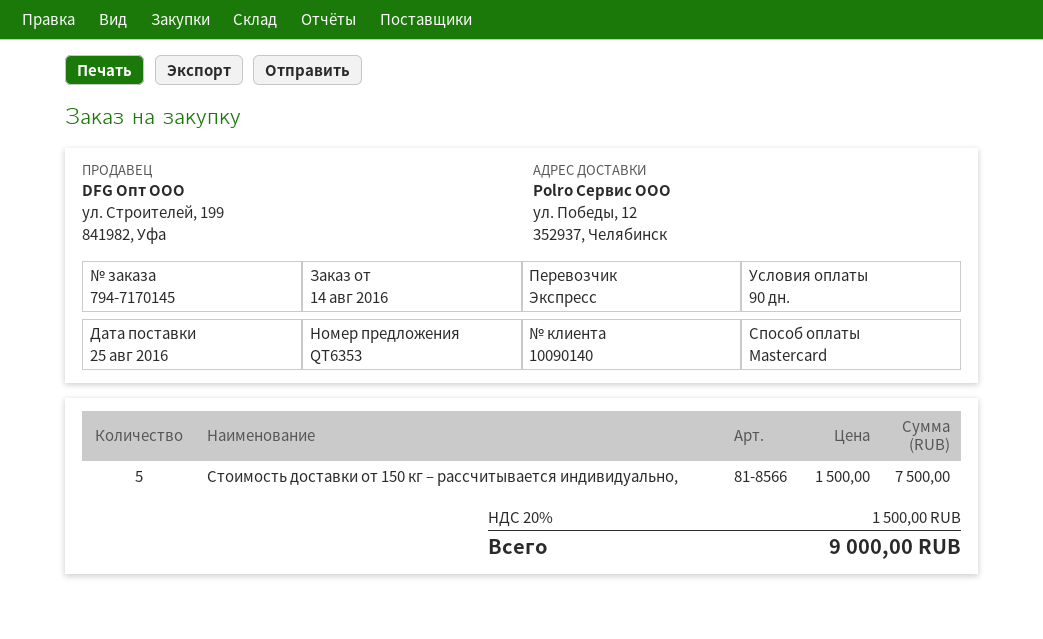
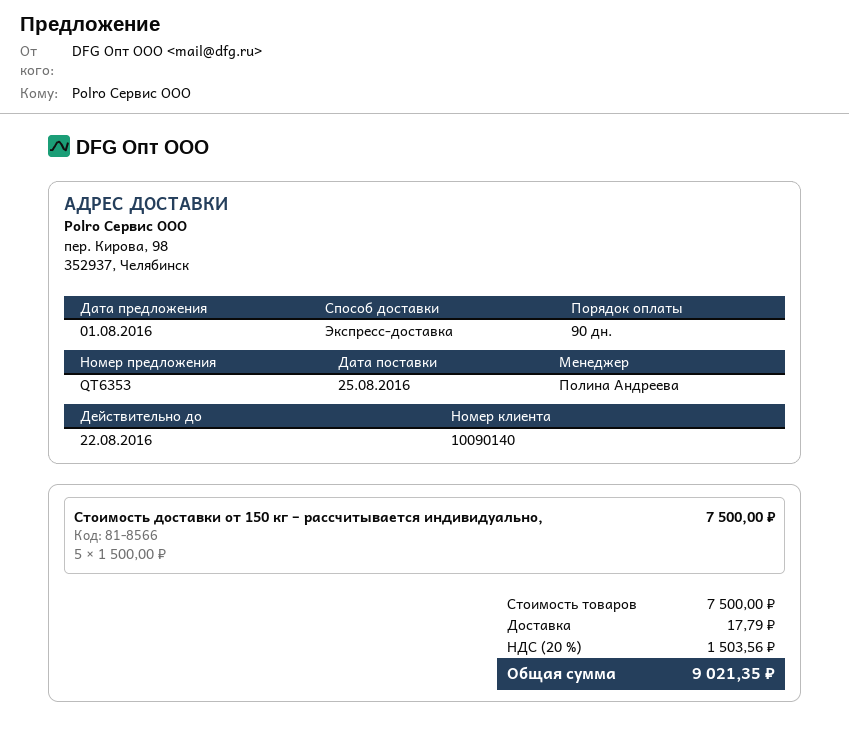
ship to: ул. Победы, 12, 352937, Челябинск -> пер. Кирова, 98, 352937, Челябинск
shipping: none -> 17.79
tax: 20% = 1500.00 -> 20% = 1503.56
total: 9000.00 -> 9021.35

